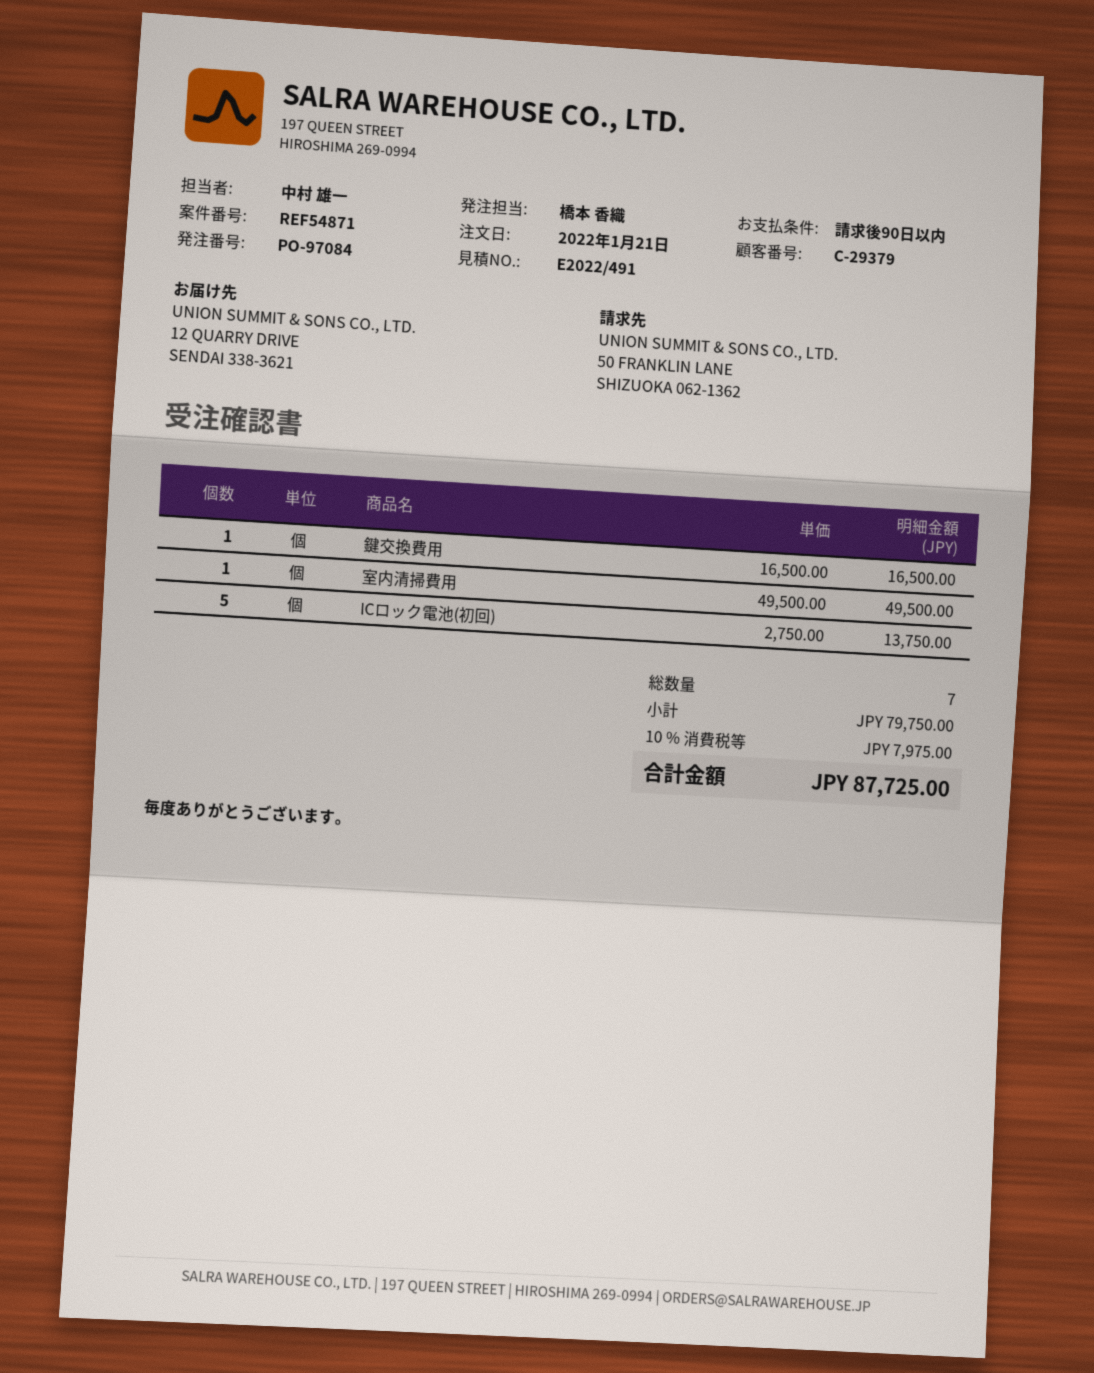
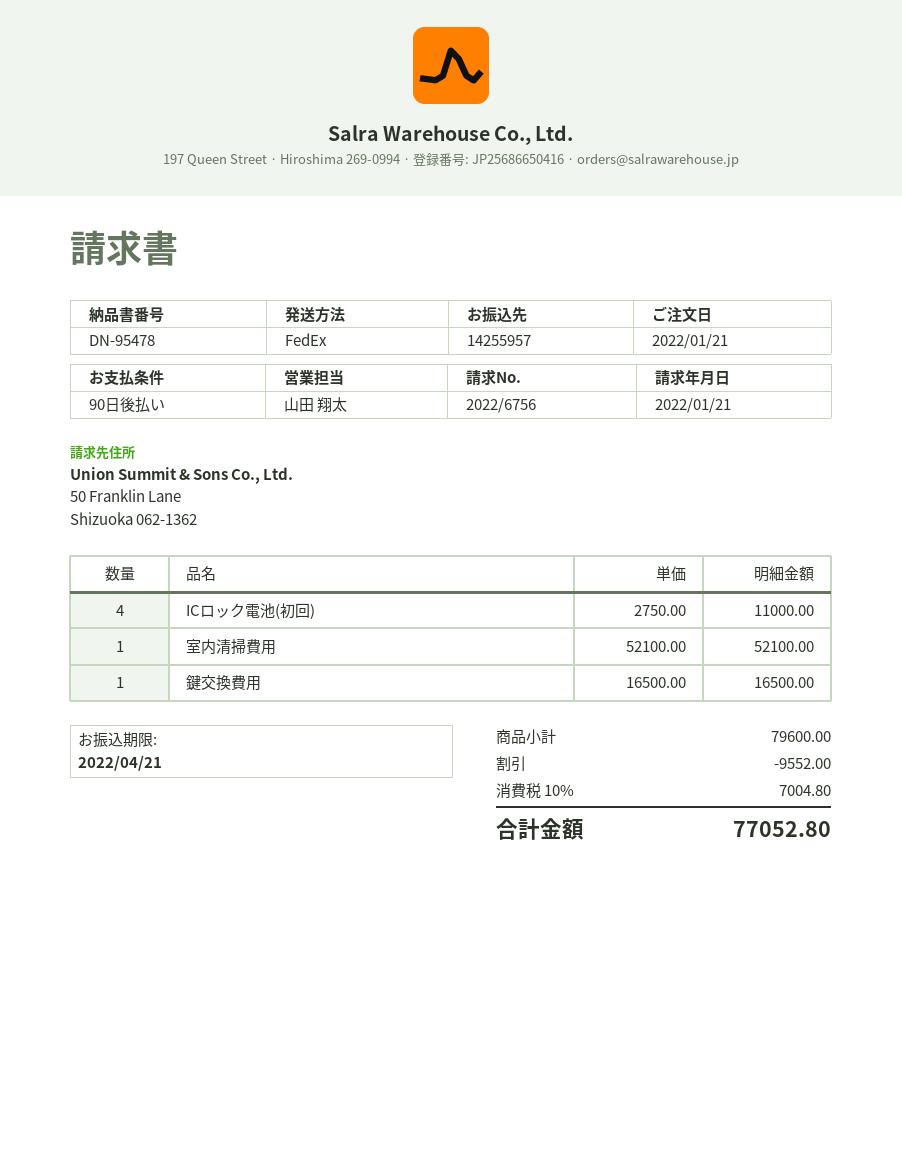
sales rep: 中村 雄一 -> 山田 翔太
室内清掃費用: 1 x 49500.00 = 49500.00 -> 1 x 52100.00 = 52100.00
ICロック電池(初回): 5 x 2750.00 = 13750.00 -> 4 x 2750.00 = 11000.00
subtotal: 79750.00 -> 79600.00
discount: none -> 9552.00
tax: 10% = 7975.00 -> 10% = 7004.80
total: 87725.00 -> 77052.80

